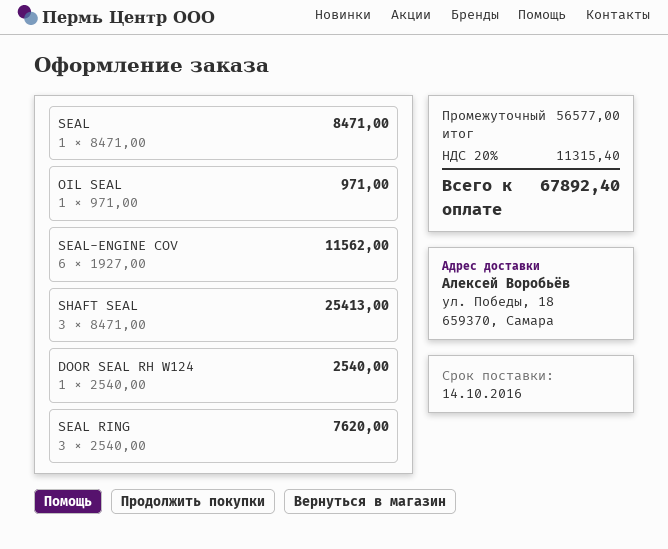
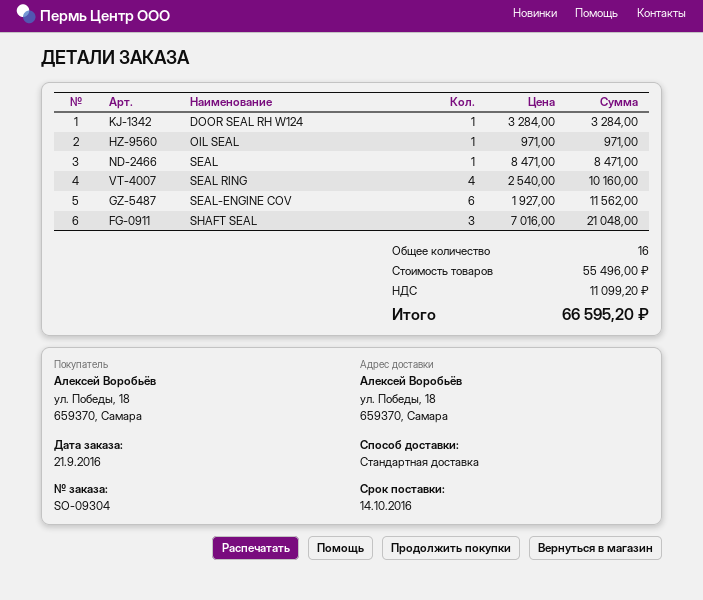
SHAFT SEAL: 3 x 8471.00 = 25413.00 -> 3 x 7016.00 = 21048.00
DOOR SEAL RH W124: 1 x 2540.00 = 2540.00 -> 1 x 3284.00 = 3284.00
SEAL RING: 3 x 2540.00 = 7620.00 -> 4 x 2540.00 = 10160.00
subtotal: 56577.00 -> 55496.00
tax: 11315.40 -> 11099.20
total: 67892.40 -> 66595.20

